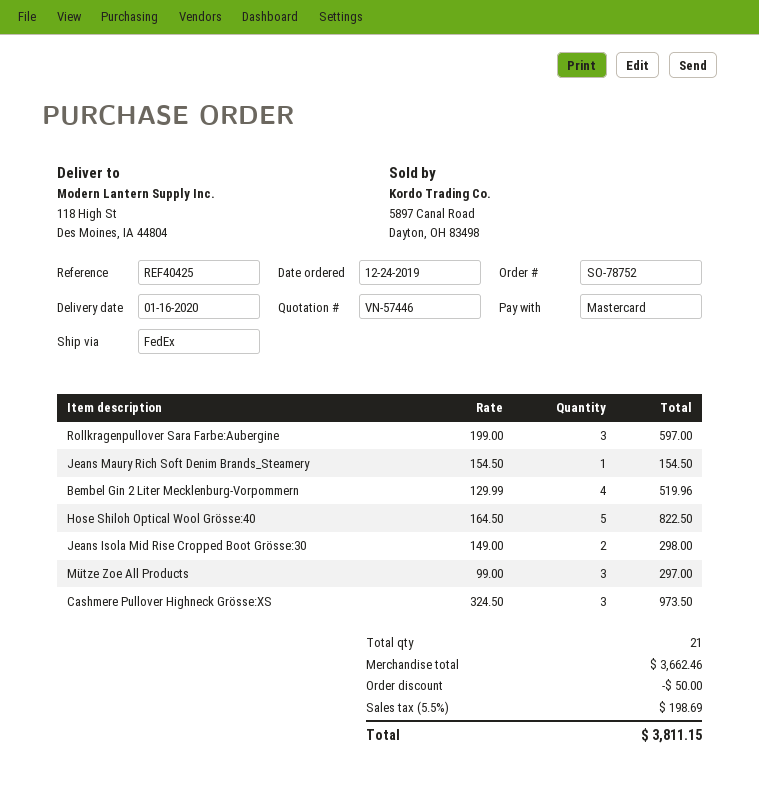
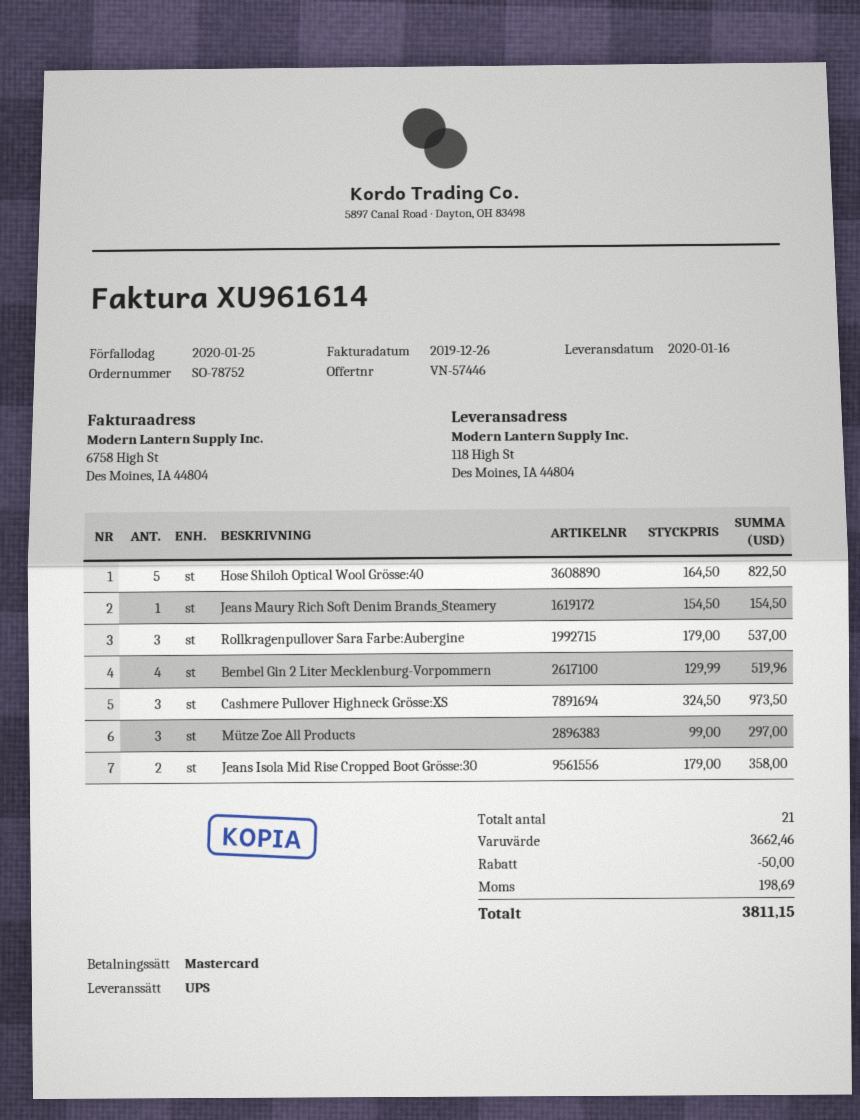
shipping method: FedEx -> UPS
Rollkragenpullover Sara Farbe:Aubergine: 3 x 199.00 = 597.00 -> 3 x 179.00 = 537.00
Jeans Isola Mid Rise Cropped Boot Grösse:30: 2 x 149.00 = 298.00 -> 2 x 179.00 = 358.00

